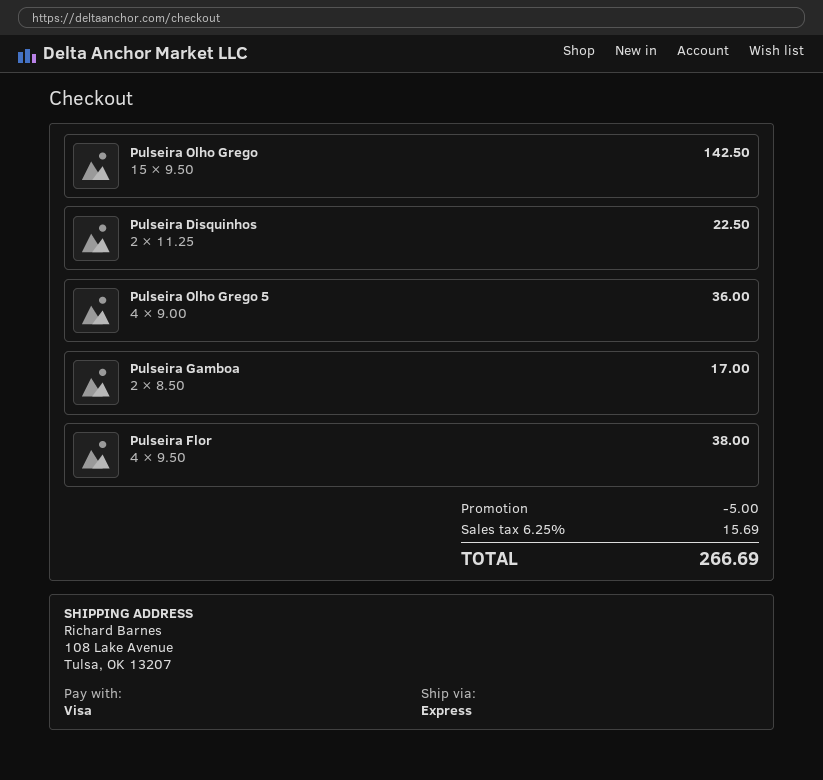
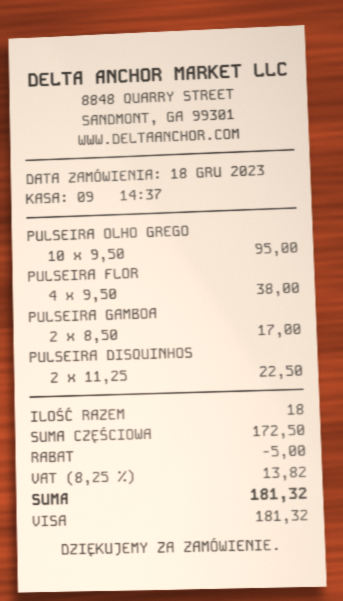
Pulseira Olho Grego: 15 x 9.50 = 142.50 -> 10 x 9.50 = 95.00
Pulseira Olho Grego 5: 4 x 9.00 = 36.00 -> none
tax: 6.25% = 15.69 -> 8.25% = 13.82
total: 266.69 -> 181.32

